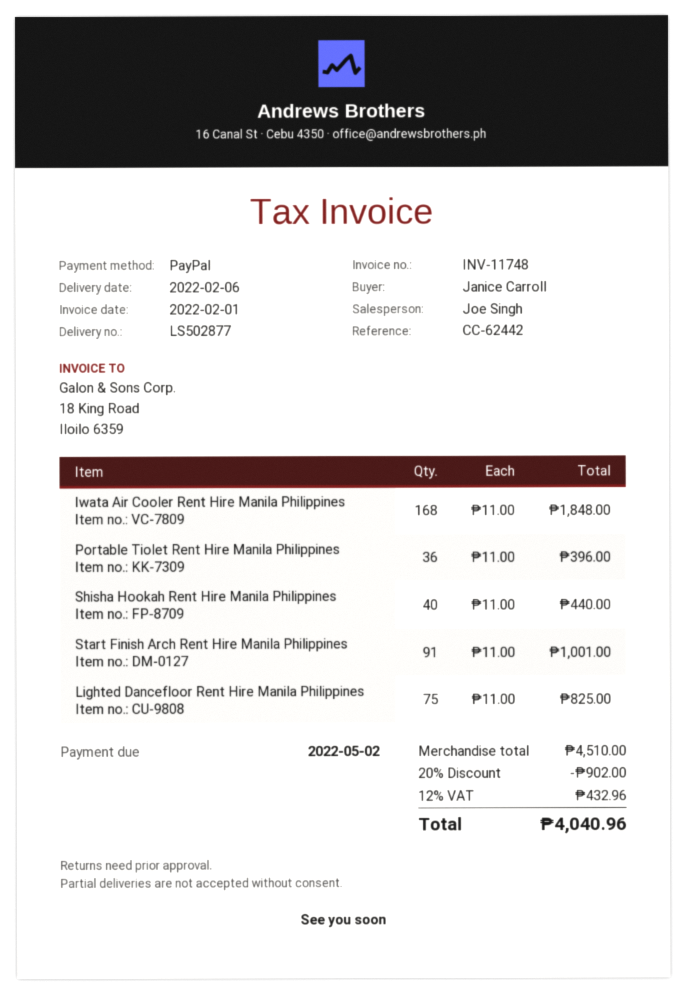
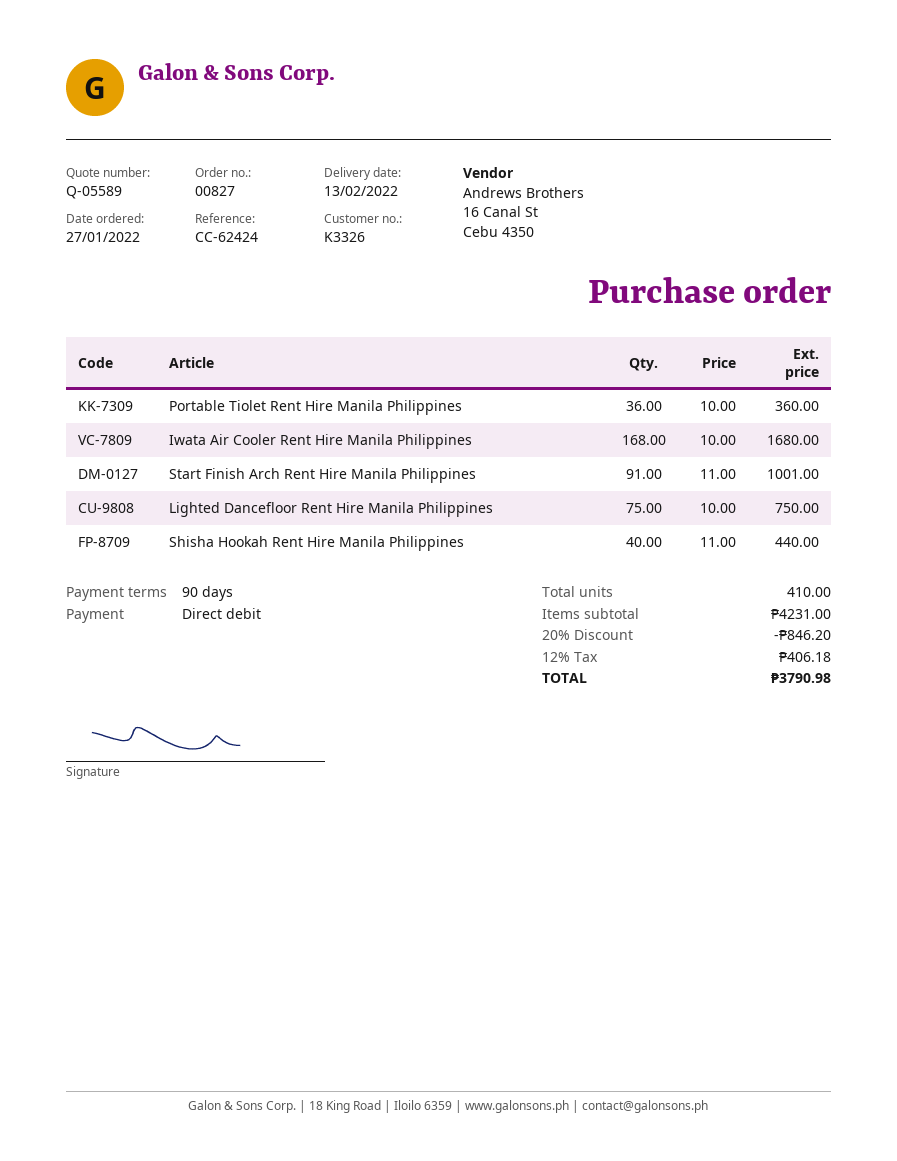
delivery date: 2022-02-06 -> 2022-02-13
reference: CC-62442 -> CC-62424
payment method: PayPal -> direct debit
Iwata Air Cooler Rent Hire Manila Philippines: 168 x 11.00 = 1848.00 -> 168 x 10.00 = 1680.00
Portable Tiolet Rent Hire Manila Philippines: 36 x 11.00 = 396.00 -> 36 x 10.00 = 360.00
Lighted Dancefloor Rent Hire Manila Philippines: 75 x 11.00 = 825.00 -> 75 x 10.00 = 750.00
subtotal: 4510.00 -> 4231.00
discount: 20% = 902.00 -> 20% = 846.20
tax: 12% = 432.96 -> 12% = 406.18
total: 4040.96 -> 3790.98

